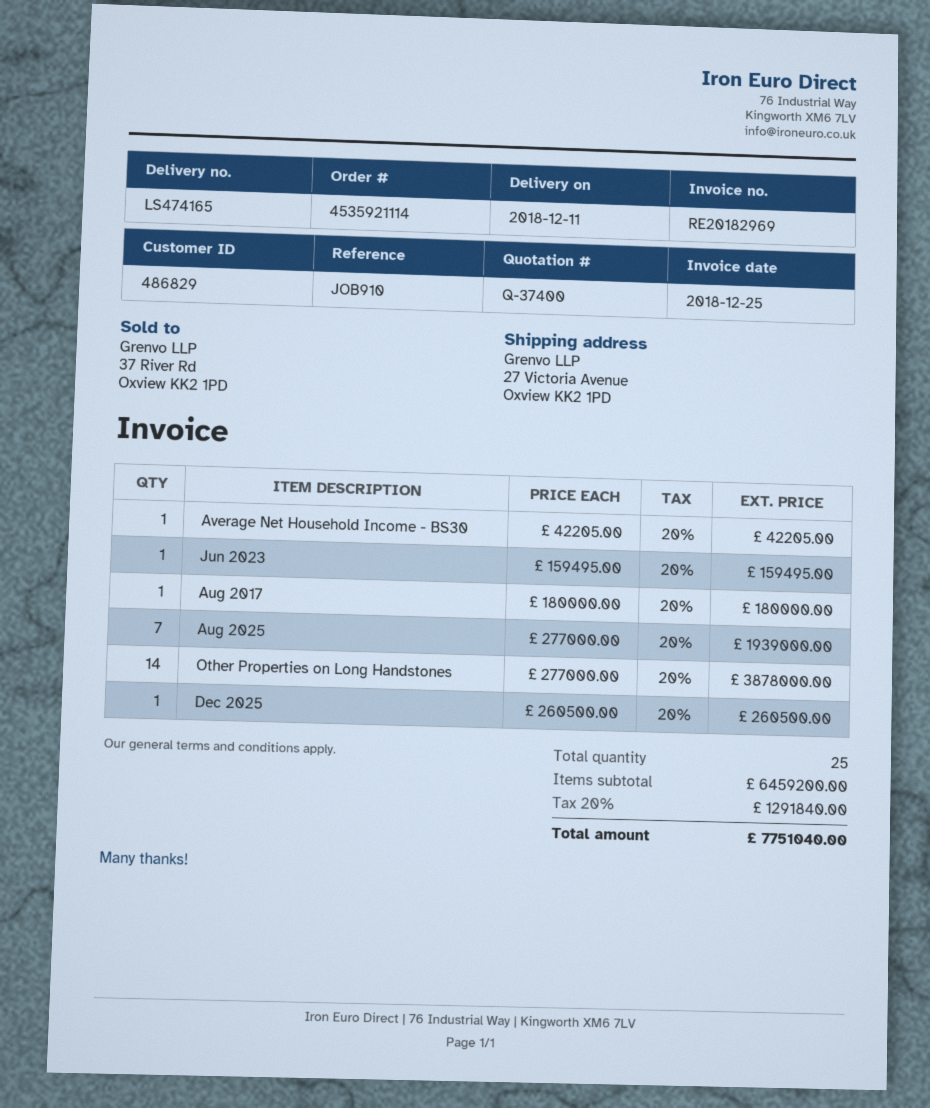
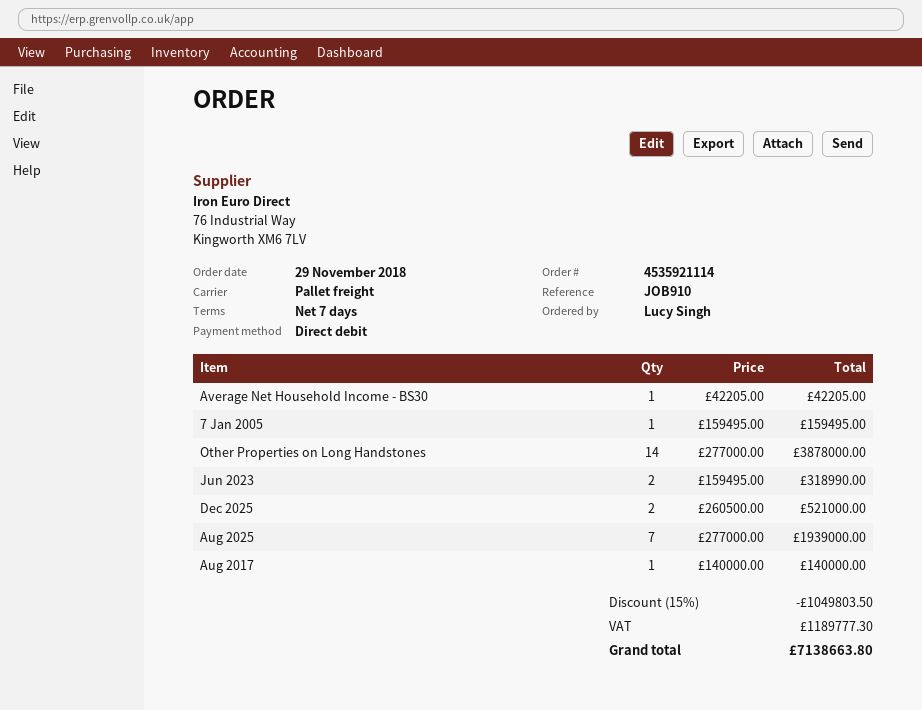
Jun 2023: 1 x 159495.00 = 159495.00 -> 2 x 159495.00 = 318990.00
Aug 2017: 1 x 180000.00 = 180000.00 -> 1 x 140000.00 = 140000.00
Dec 2025: 1 x 260500.00 = 260500.00 -> 2 x 260500.00 = 521000.00
7 Jan 2005: none -> 1 x 159495.00 = 159495.00
discount: none -> 15% = 1049803.50
tax: 1291840.00 -> 1189777.30
total: 7751040.00 -> 7138663.80

